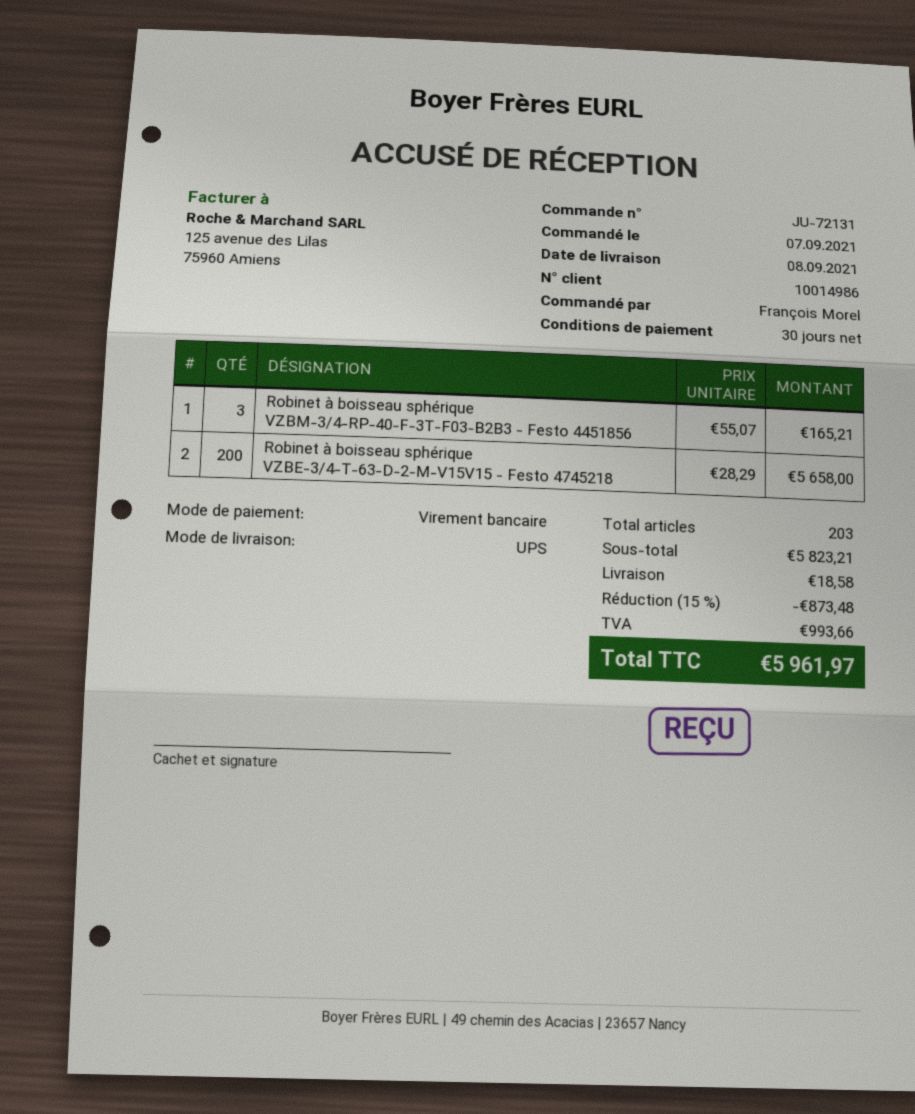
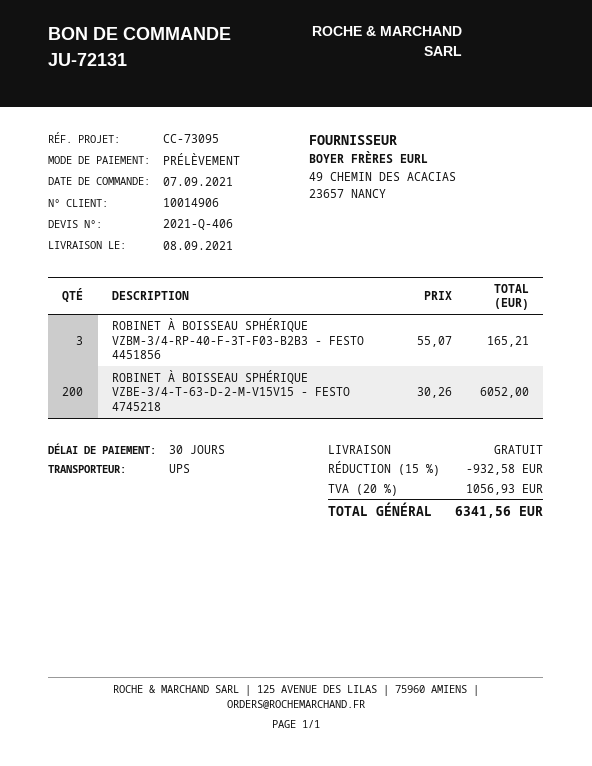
customer number: 10014986 -> 10014906
payment method: bank transfer -> direct debit
Robinet à boisseau sphérique VZBE-3/4-T-63-D-2-M-V15V15 - Festo 4745218: 200 x 28.29 = 5658.00 -> 200 x 30.26 = 6052.00
discount: 15% = 873.48 -> 15% = 932.58
shipping: 18.58 -> 0.00
tax: 993.66 -> 1056.93
total: 5961.97 -> 6341.56

